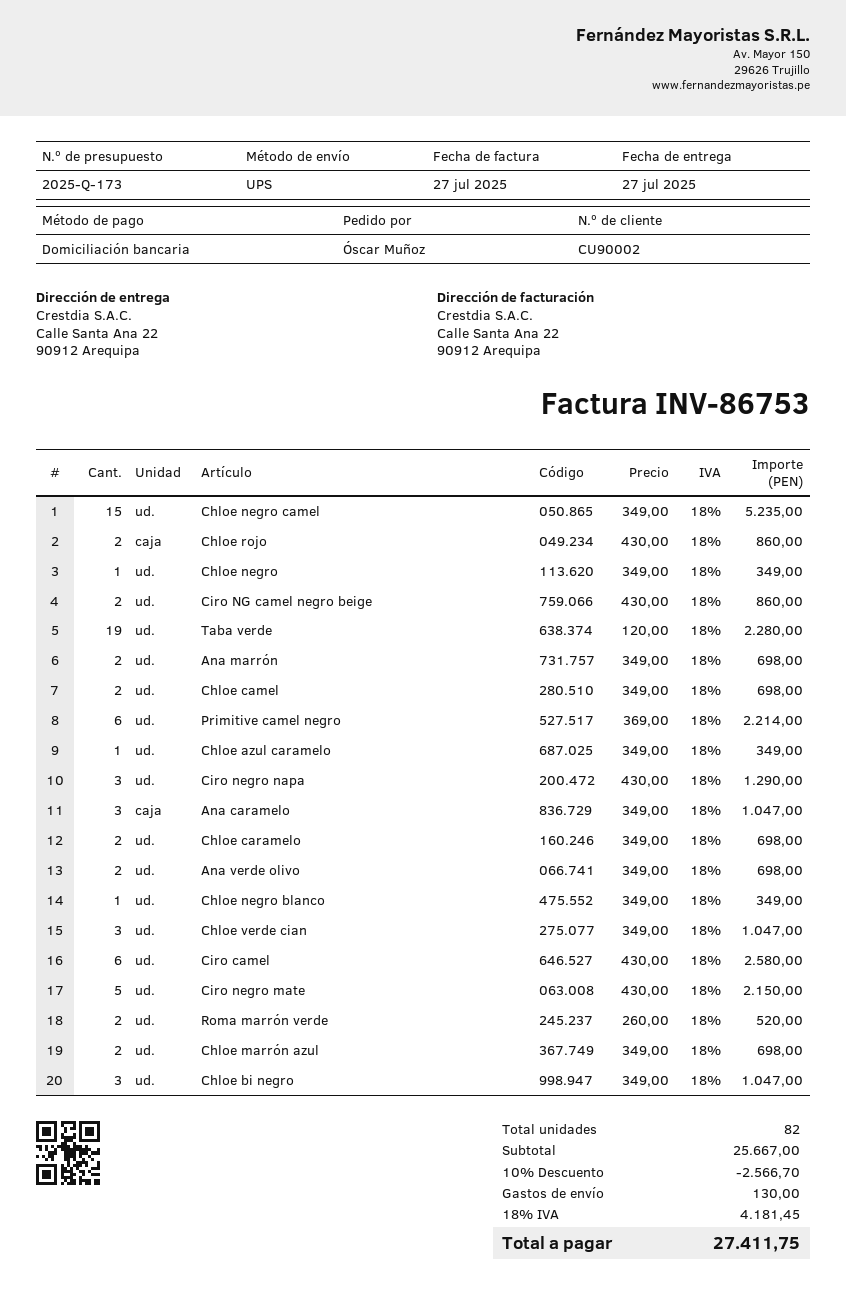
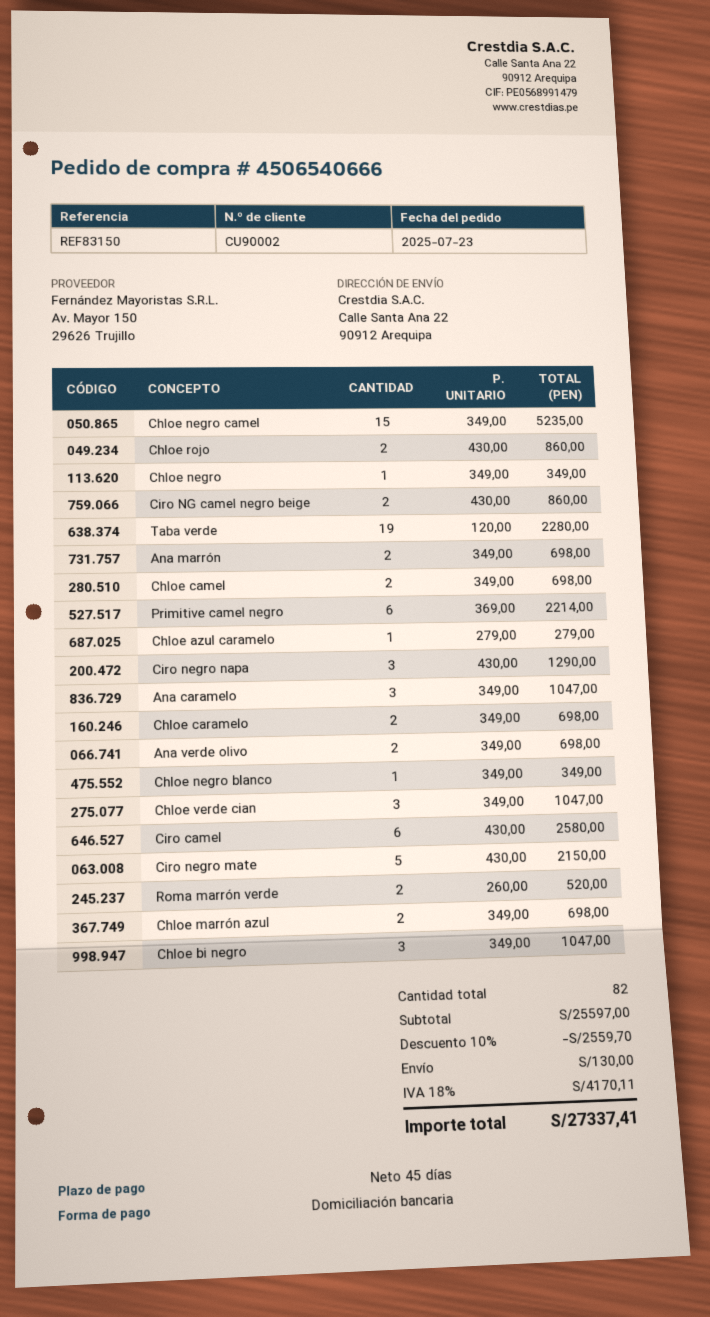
Chloe azul caramelo: 1 x 349.00 = 349.00 -> 1 x 279.00 = 279.00
subtotal: 25667.00 -> 25597.00
discount: 10% = 2566.70 -> 10% = 2559.70
tax: 18% = 4181.45 -> 18% = 4170.11
total: 27411.75 -> 27337.41

